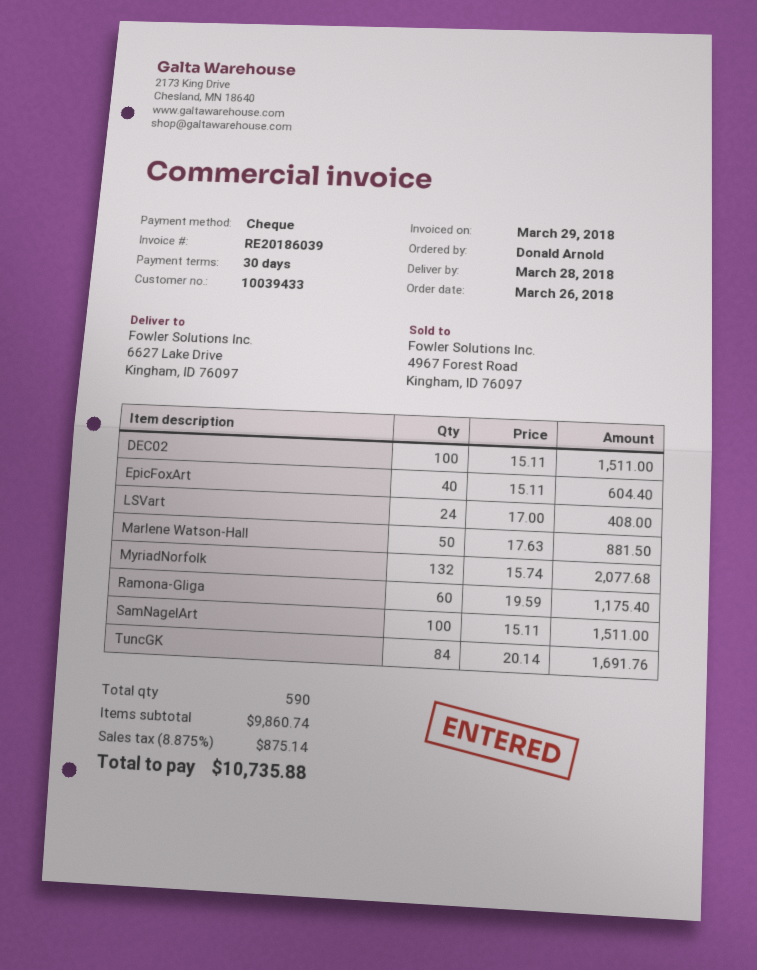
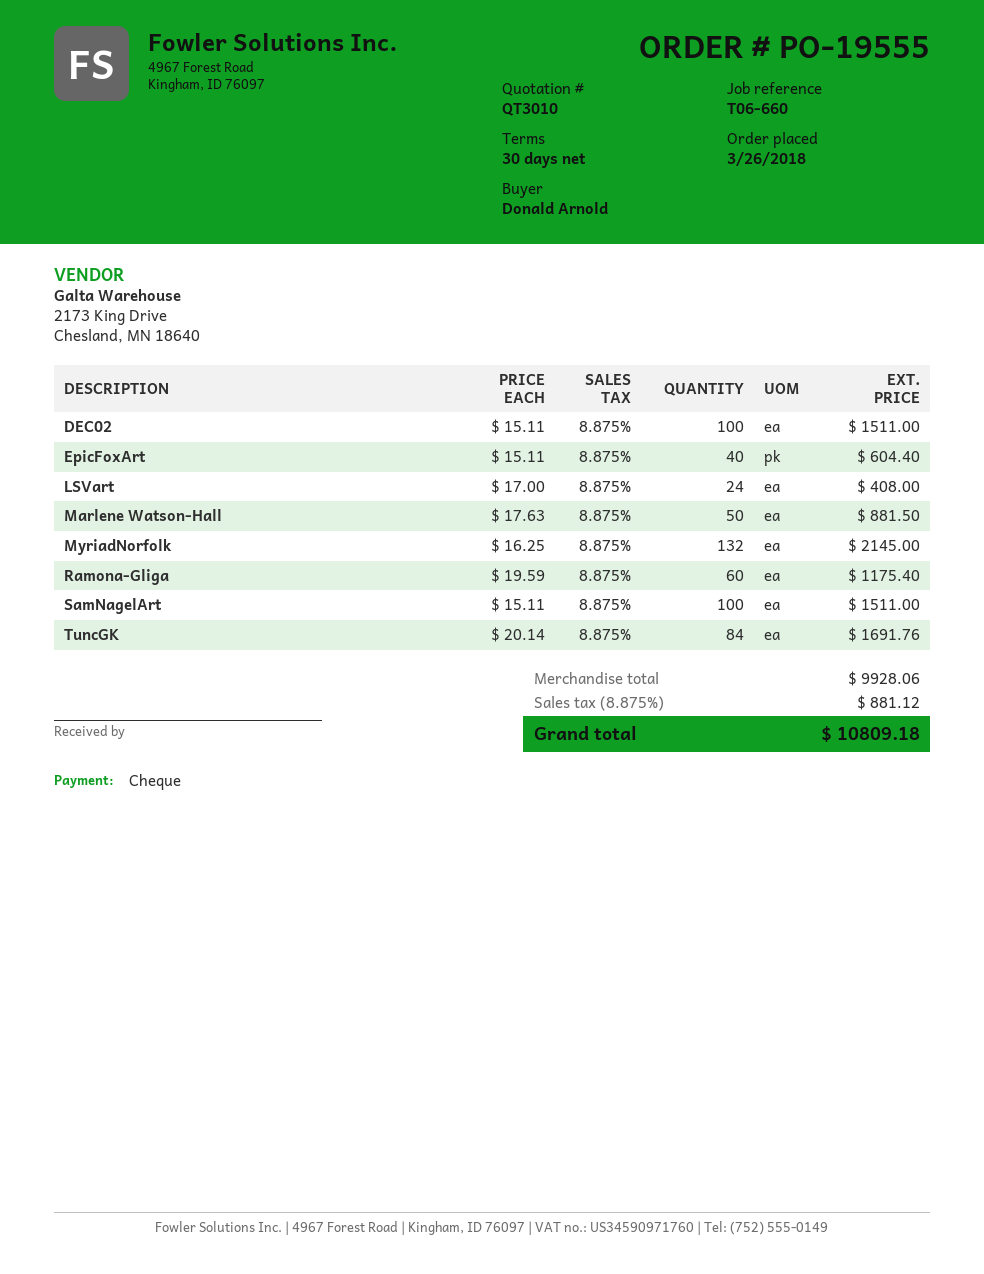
MyriadNorfolk: 132 x 15.74 = 2077.68 -> 132 x 16.25 = 2145.00
subtotal: 9860.74 -> 9928.06
tax: 8.875% = 875.14 -> 8.875% = 881.12
total: 10735.88 -> 10809.18

